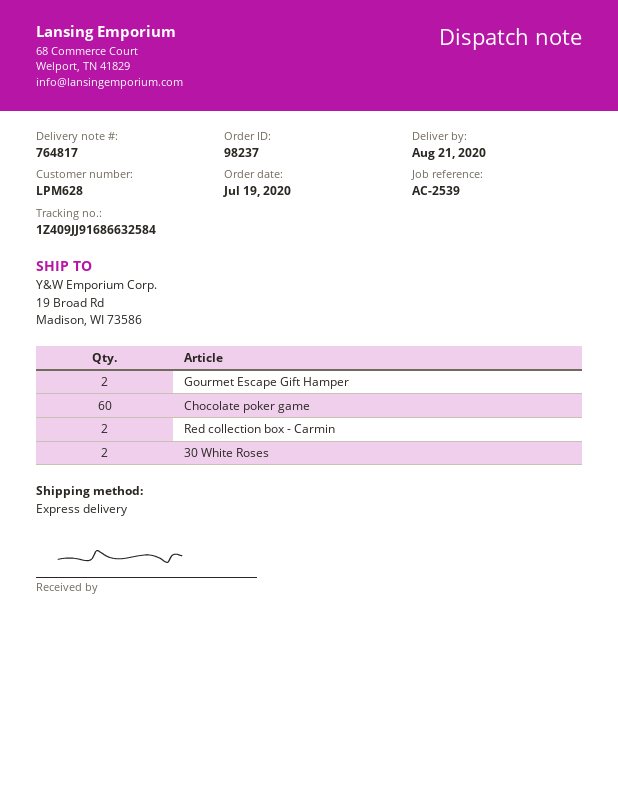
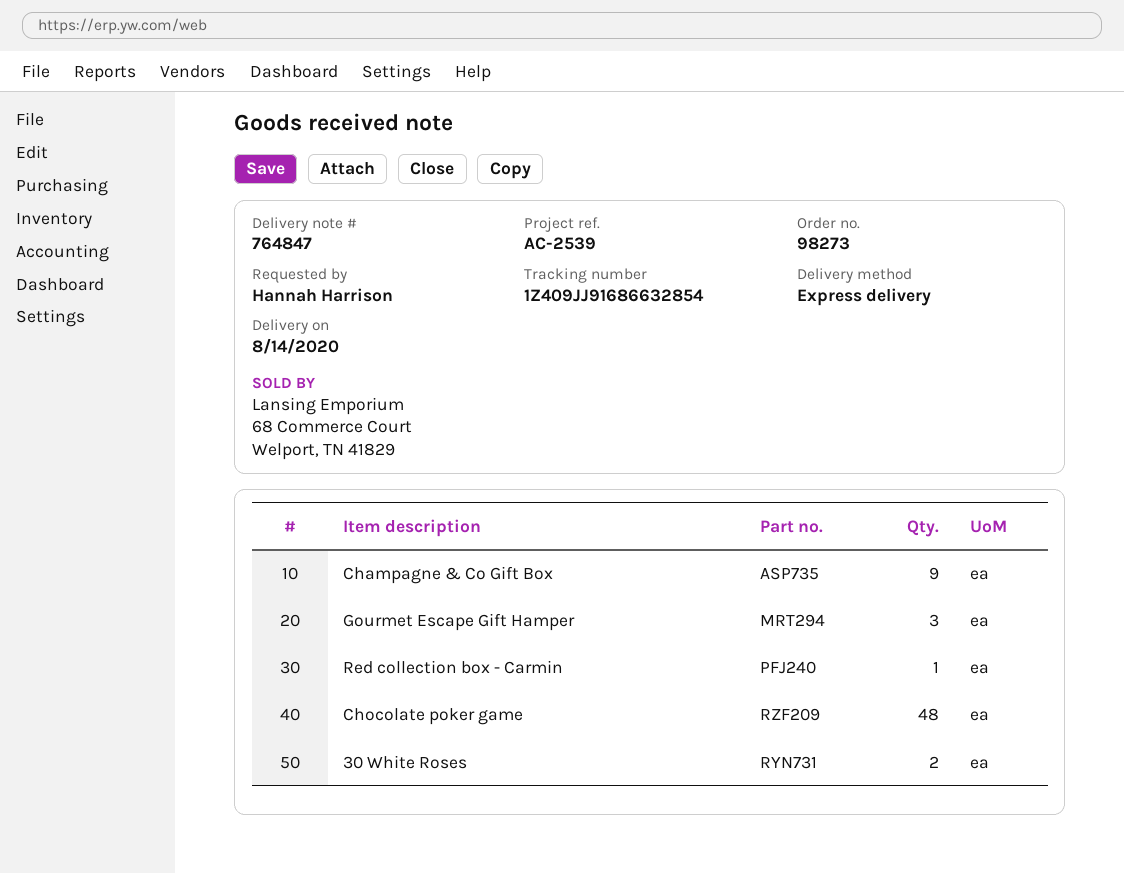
order number: 98237 -> 98273
delivery note number: 764817 -> 764847
delivery date: 2020-08-21 -> 2020-08-14
tracking number: 1Z409JJ91686632584 -> 1Z409JJ91686632854
Gourmet Escape Gift Hamper: 2 -> 3
Chocolate poker game: 60 -> 48
Red collection box - Carmin: 2 -> 1
Champagne & Co Gift Box: none -> 9

